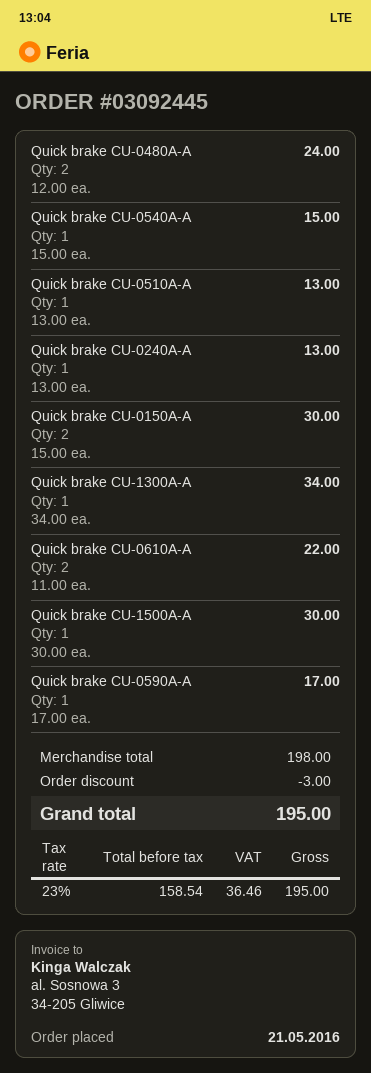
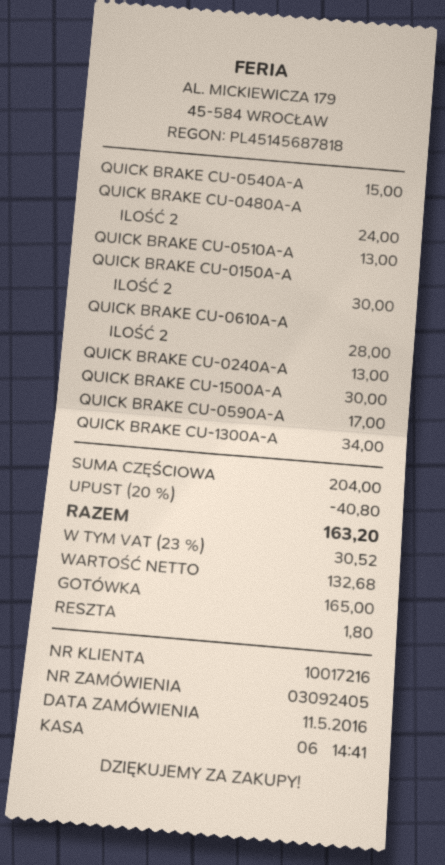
order number: 03092445 -> 03092405
order date: 2016-05-21 -> 2016-05-11
Quick brake CU-0610A-A: 2 for 22.00 -> 2 for 28.00
subtotal: 198.00 -> 204.00
discount: 3.00 -> 40.80
net: 158.54 -> 132.68
tax: 23% = 36.46 -> 23% = 30.52
total: 195.00 -> 163.20

